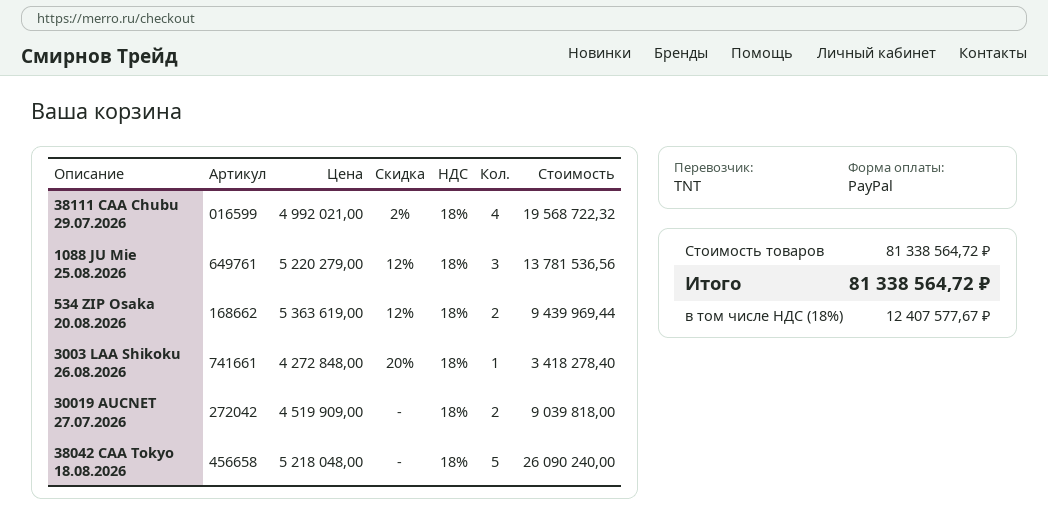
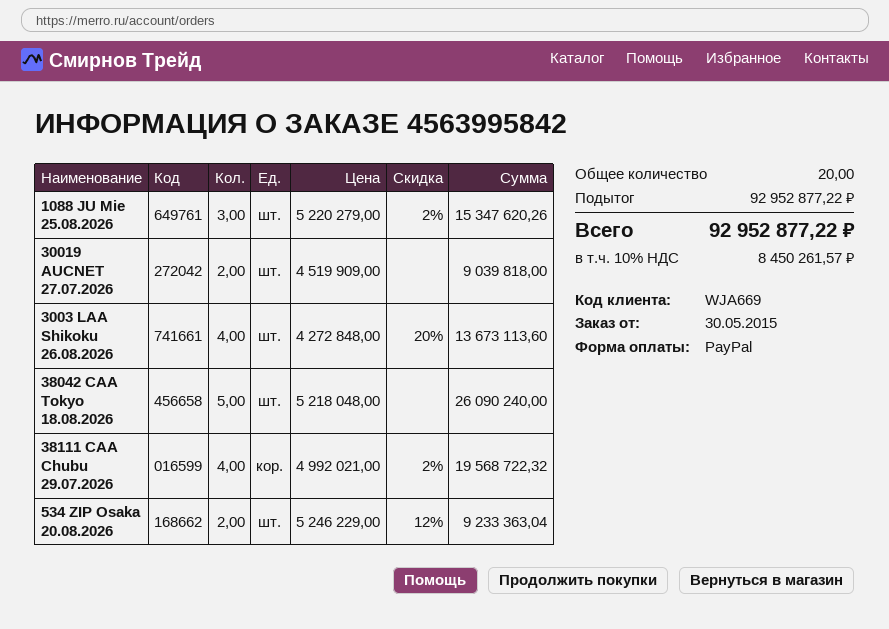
1088 JU Mie 25.08.2026: 3 x 5220279.00 - 12% = 13781536.56 -> 3 x 5220279.00 - 2% = 15347620.26
534 ZIP Osaka 20.08.2026: 2 x 5363619.00 - 12% = 9439969.44 -> 2 x 5246229.00 - 12% = 9233363.04
3003 LAA Shikoku 26.08.2026: 1 x 4272848.00 - 20% = 3418278.40 -> 4 x 4272848.00 - 20% = 13673113.60
subtotal: 81338564.72 -> 92952877.22
tax: 18% = 12407577.67 -> 10% = 8450261.57
total: 81338564.72 -> 92952877.22

